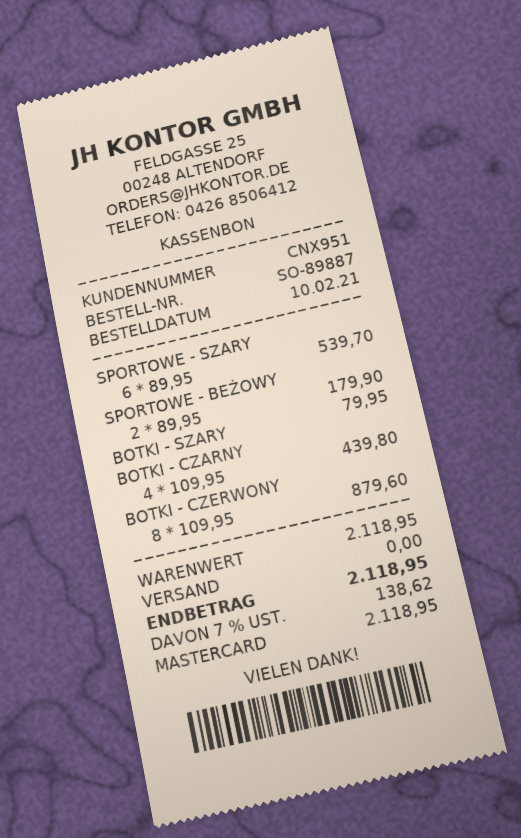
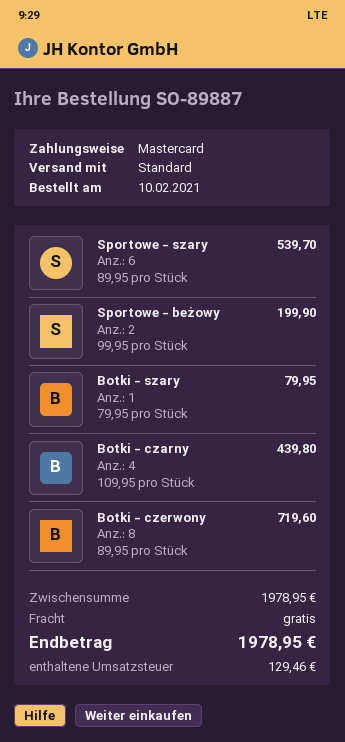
SPORTOWE - BEŻOWY: 2 x 89.95 = 179.90 -> 2 x 99.95 = 199.90
BOTKI - CZERWONY: 8 x 109.95 = 879.60 -> 8 x 89.95 = 719.60
subtotal: 2118.95 -> 1978.95
tax: 138.62 -> 129.46
total: 2118.95 -> 1978.95

